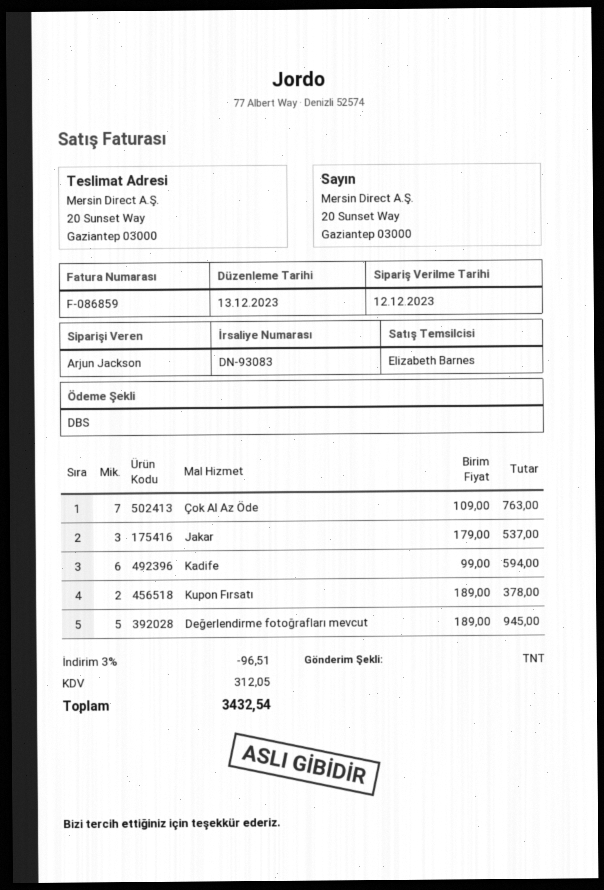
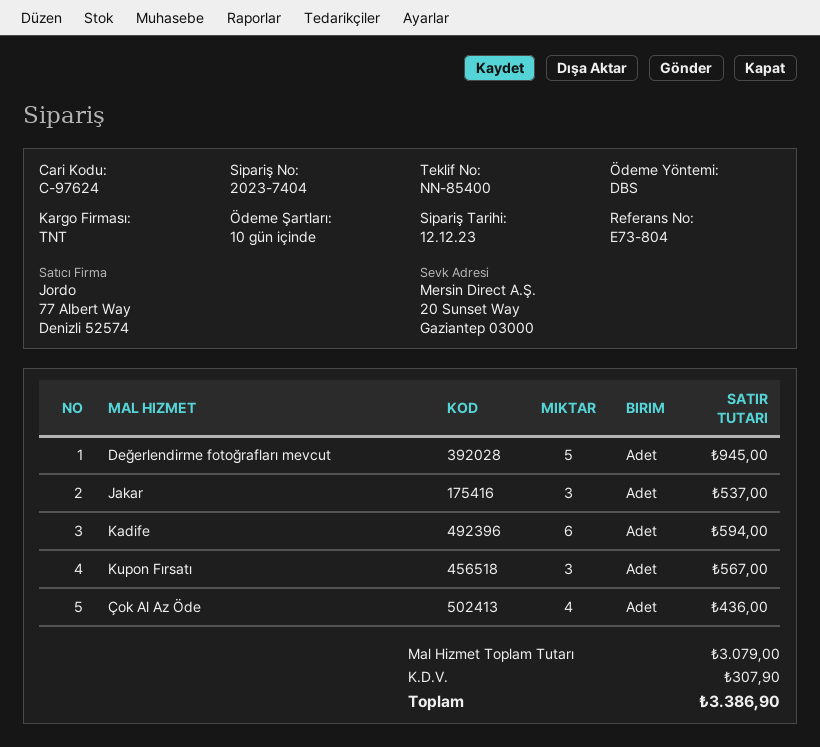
Çok Al Az Öde: 7 for 763.00 -> 4 for 436.00
Kupon Fırsatı: 2 for 378.00 -> 3 for 567.00
discount: 3% = 96.51 -> none
tax: 312.05 -> 307.90
total: 3432.54 -> 3386.90

